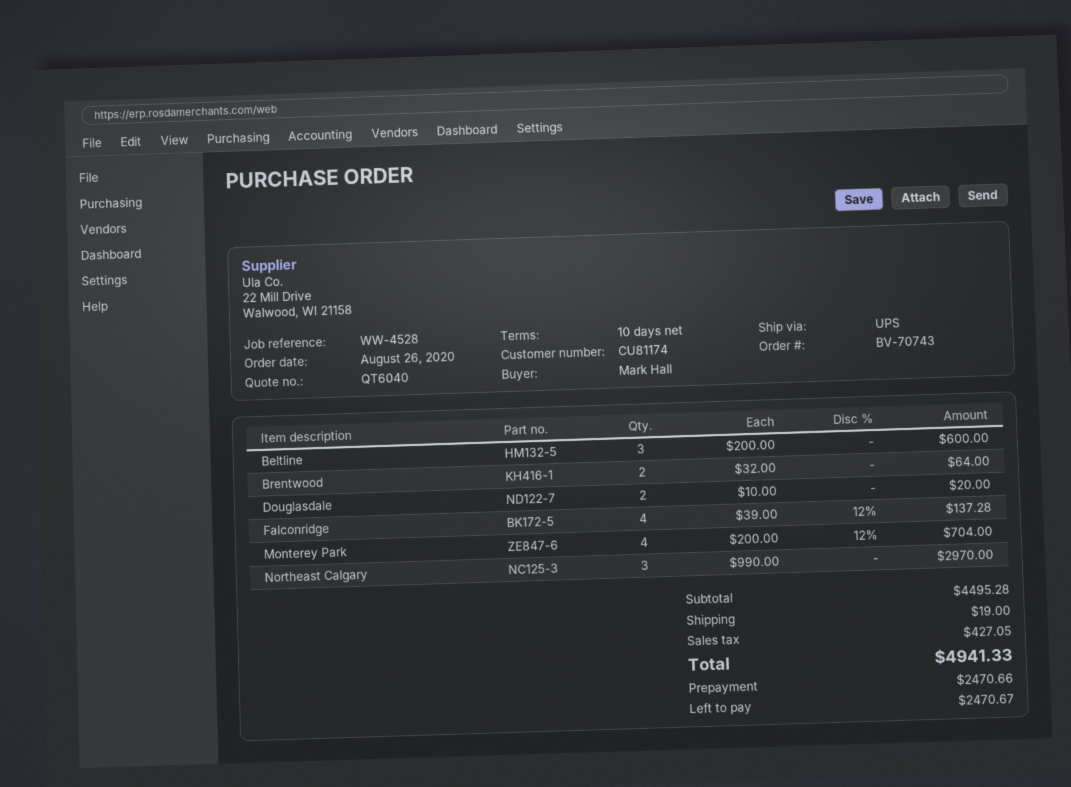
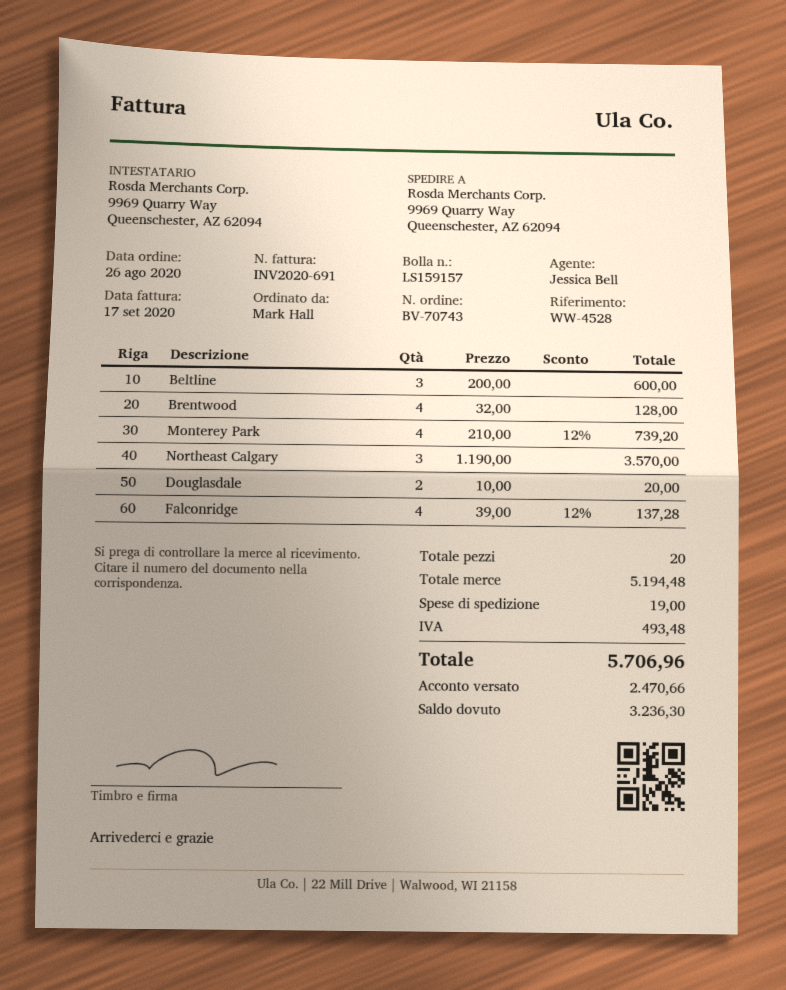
Brentwood: 2 x 32.00 = 64.00 -> 4 x 32.00 = 128.00
Monterey Park: 4 x 200.00 - 12% = 704.00 -> 4 x 210.00 - 12% = 739.20
Northeast Calgary: 3 x 990.00 = 2970.00 -> 3 x 1190.00 = 3570.00
subtotal: 4495.28 -> 5194.48
tax: 427.05 -> 493.48
total: 4941.33 -> 5706.96
balance: 2470.67 -> 3236.30

